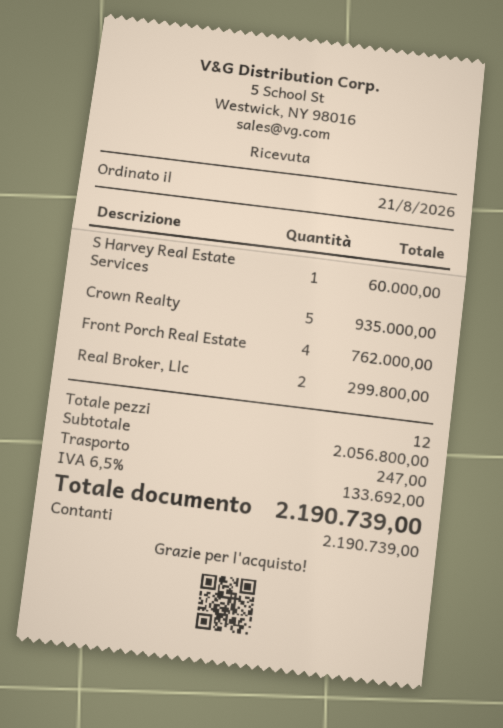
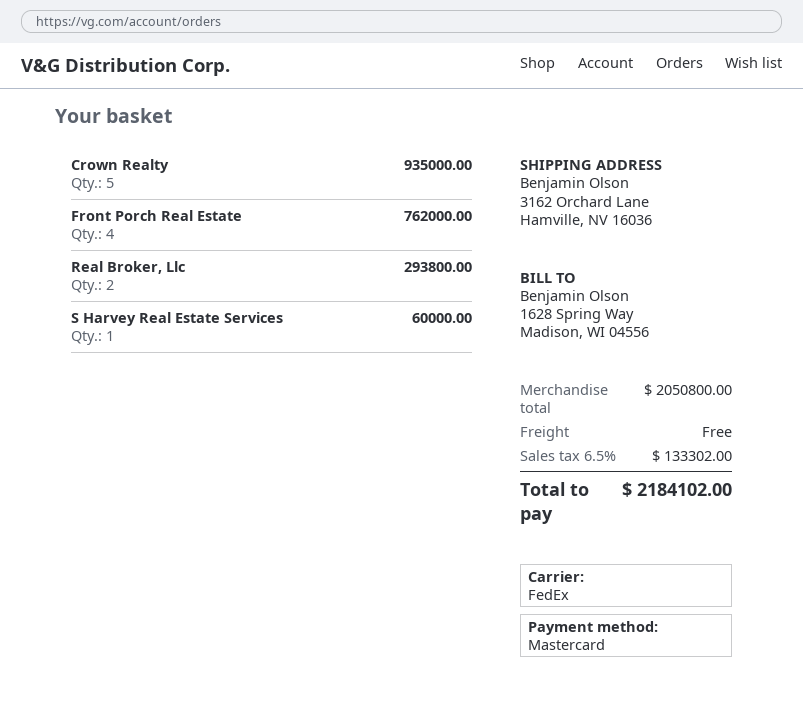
payment method: cash -> Mastercard
Real Broker, Llc: 2 for 299800.00 -> 2 for 293800.00
subtotal: 2056800.00 -> 2050800.00
shipping: 247.00 -> 0.00
tax: 6.5% = 133692.00 -> 6.5% = 133302.00
total: 2190739.00 -> 2184102.00

